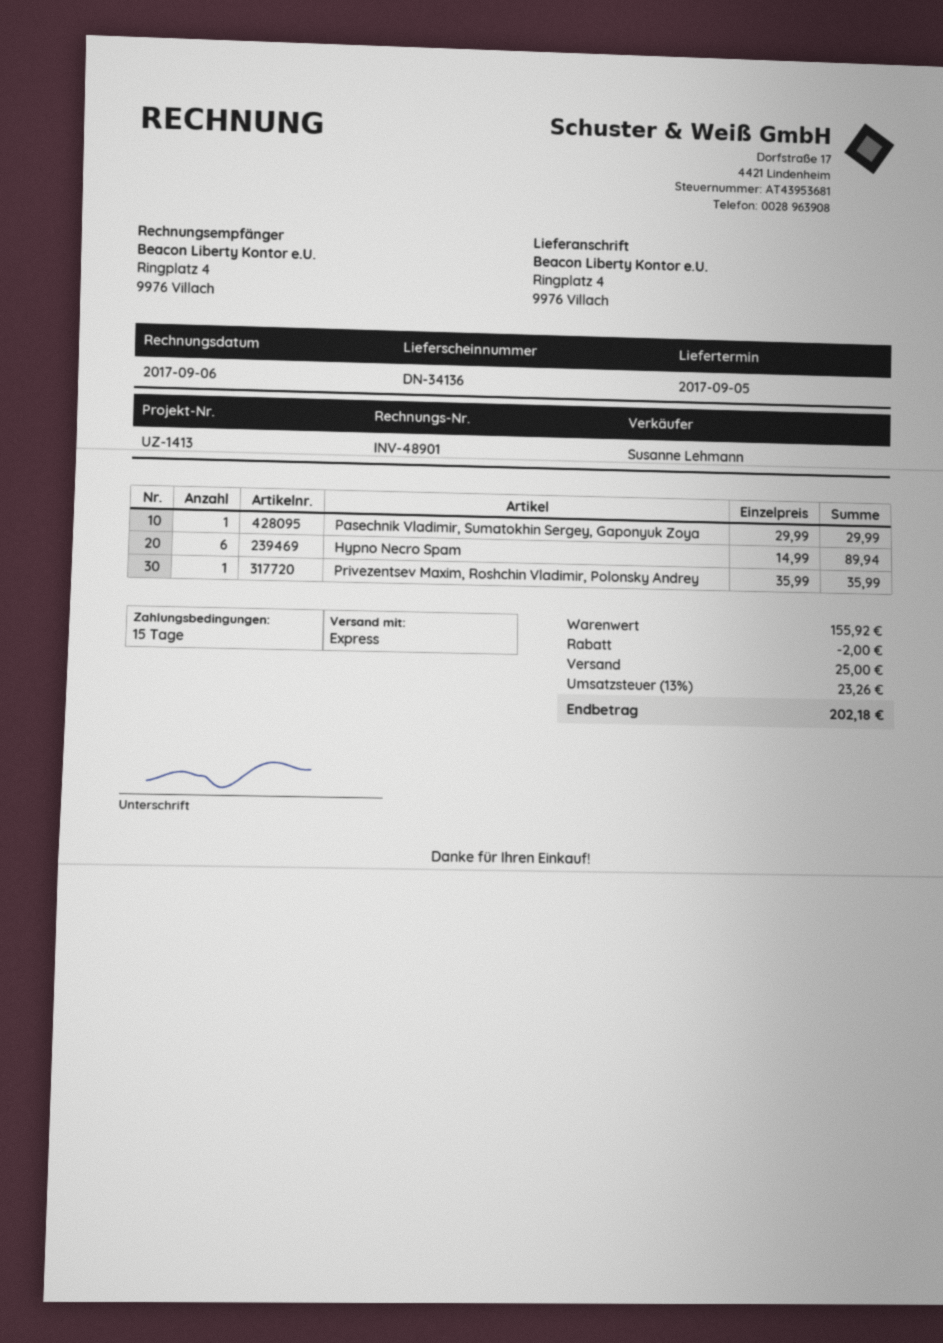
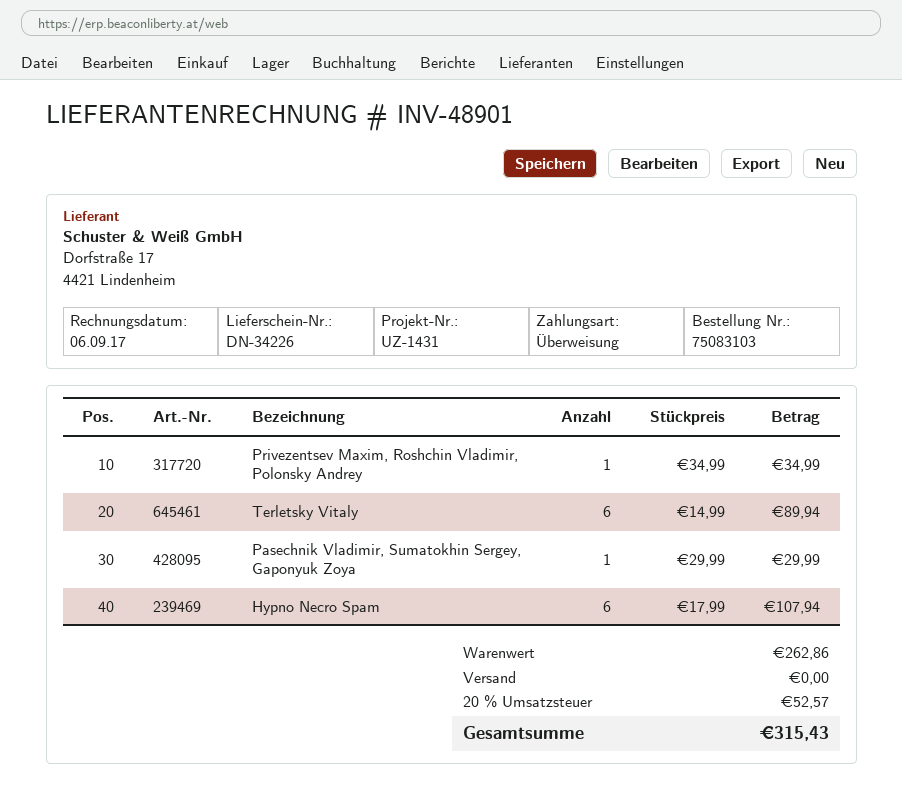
delivery note number: DN-34136 -> DN-34226
reference: UZ-1413 -> UZ-1431
Hypno Necro Spam: 6 x 14.99 = 89.94 -> 6 x 17.99 = 107.94
Privezentsev Maxim, Roshchin Vladimir, Polonsky Andrey: 1 x 35.99 = 35.99 -> 1 x 34.99 = 34.99
Terletsky Vitaly: none -> 6 x 14.99 = 89.94
subtotal: 155.92 -> 262.86
discount: 2.00 -> none
shipping: 25.00 -> 0.00
tax: 13% = 23.26 -> 20% = 52.57
total: 202.18 -> 315.43

